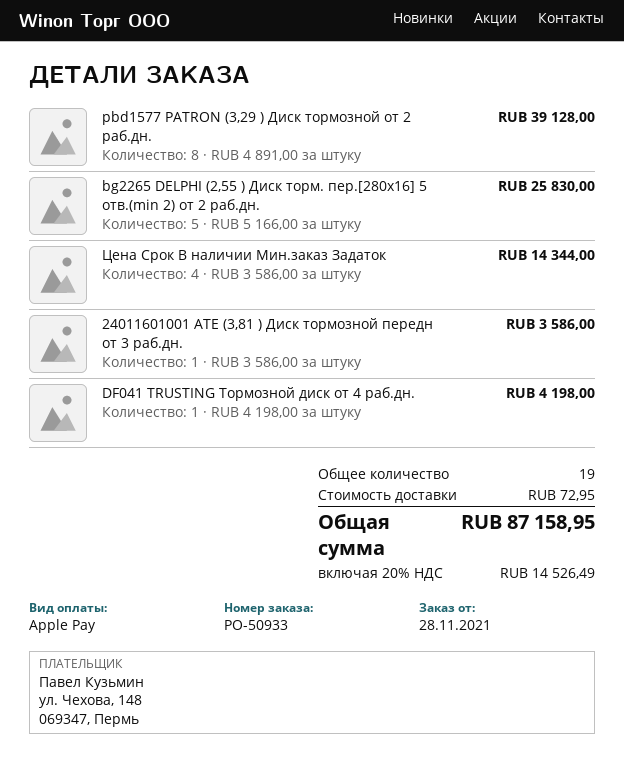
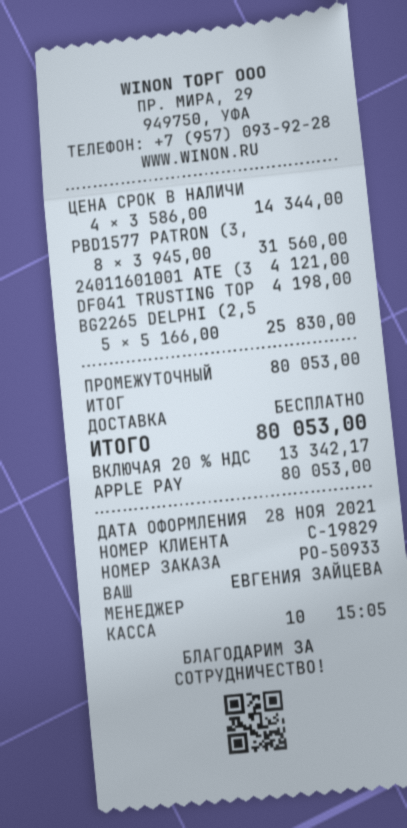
pbd1577 PATRON (3,29 ) Диск тормозной от 2 раб.дн.: 8 x 4891.00 = 39128.00 -> 8 x 3945.00 = 31560.00
24011601001 ATE (3,81 ) Диск тормозной передн от 3 раб.дн.: 1 x 3586.00 = 3586.00 -> 1 x 4121.00 = 4121.00
shipping: 72.95 -> 0.00
tax: 20% = 14526.49 -> 20% = 13342.17
total: 87158.95 -> 80053.00

